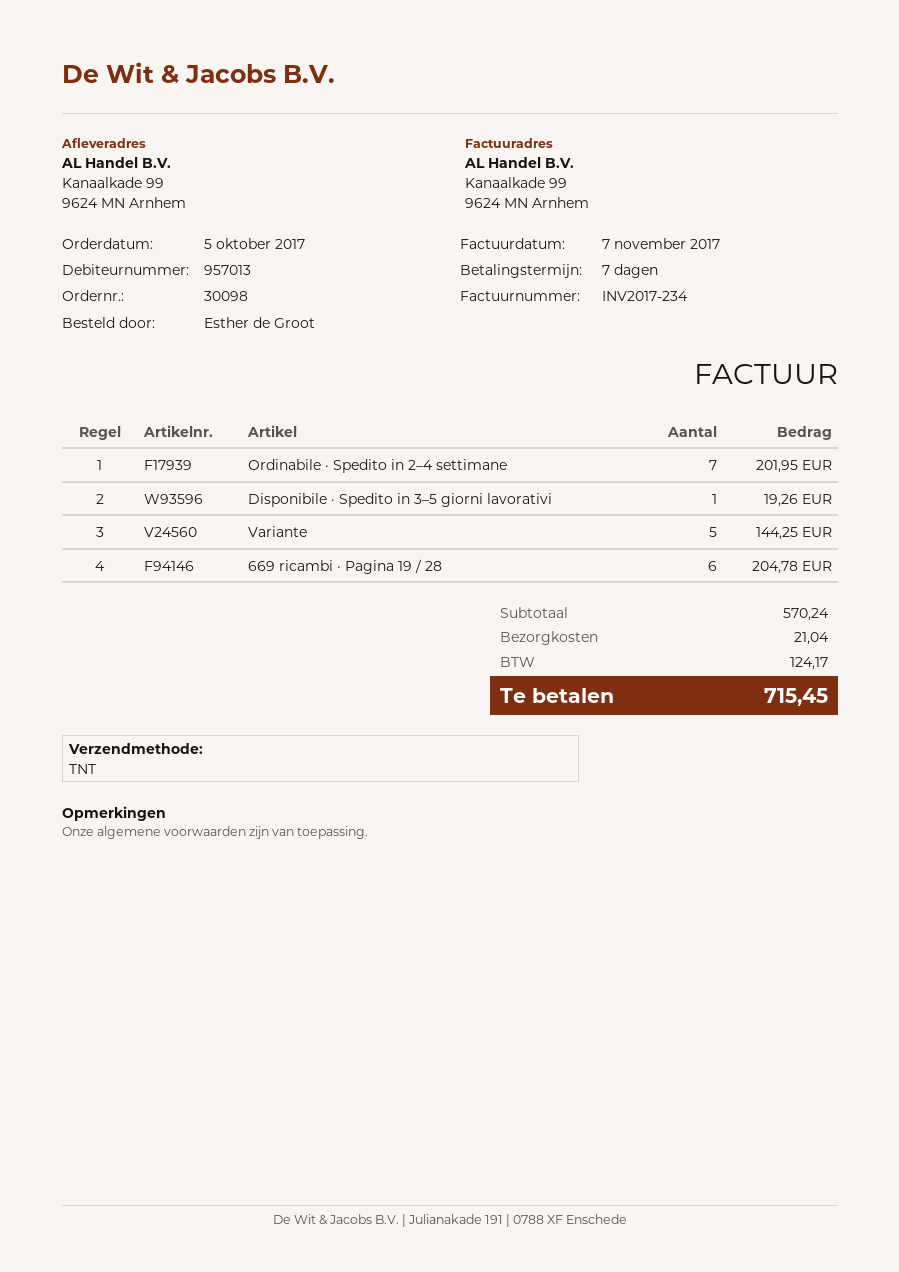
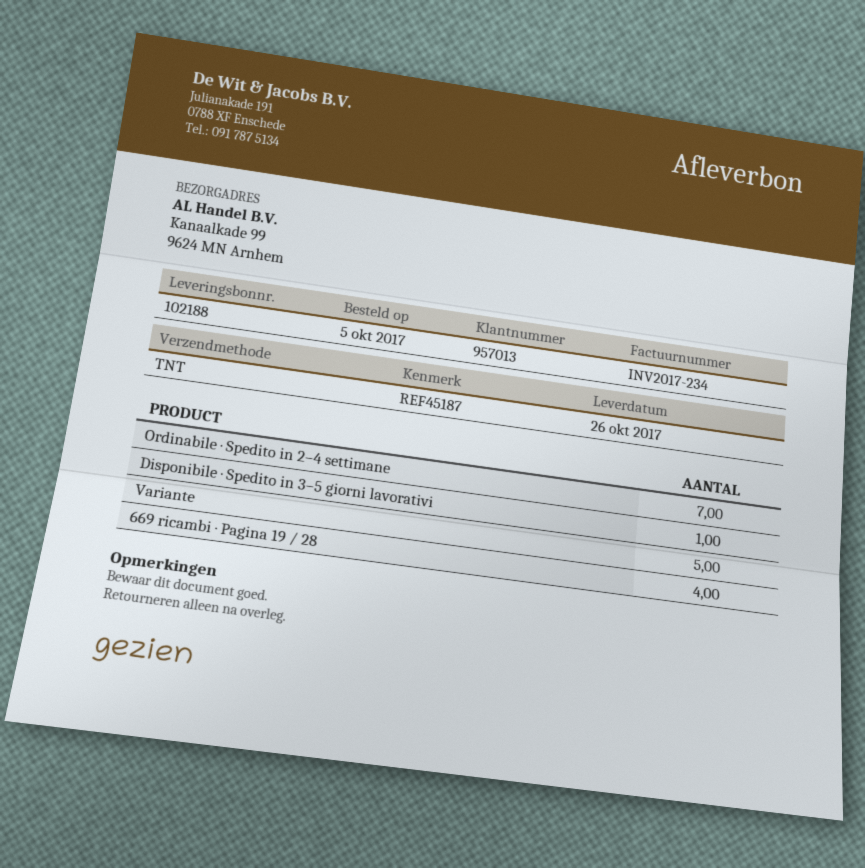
669 ricambi · Pagina 19 / 28: 6 -> 4

